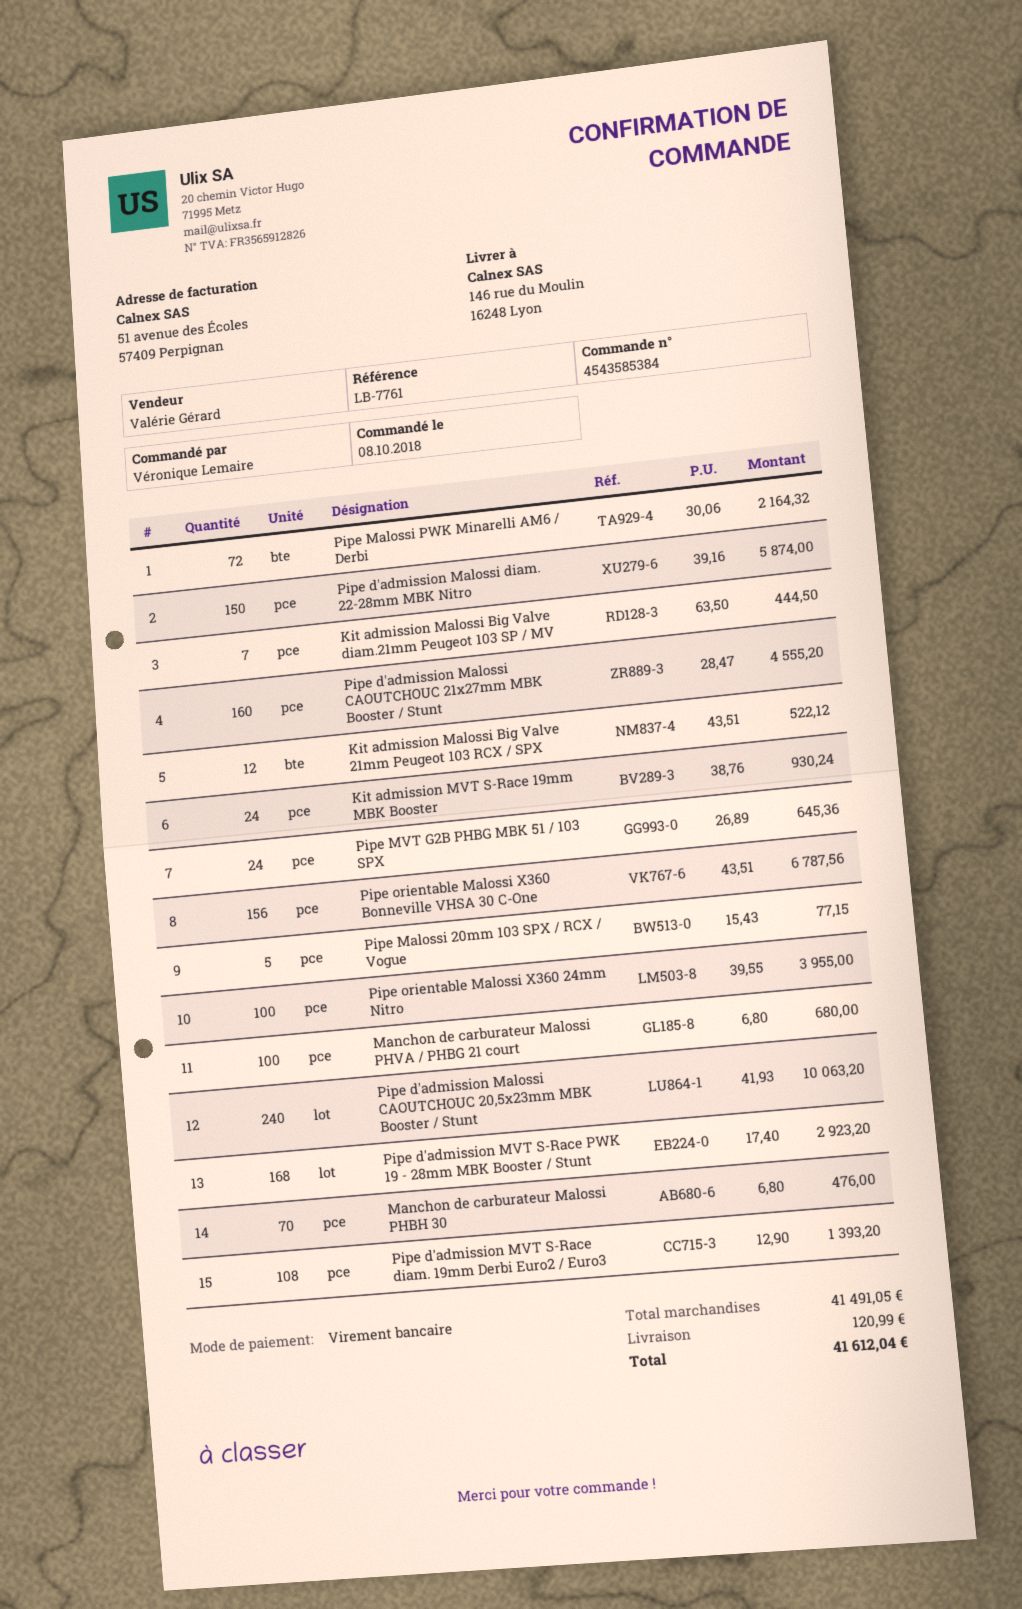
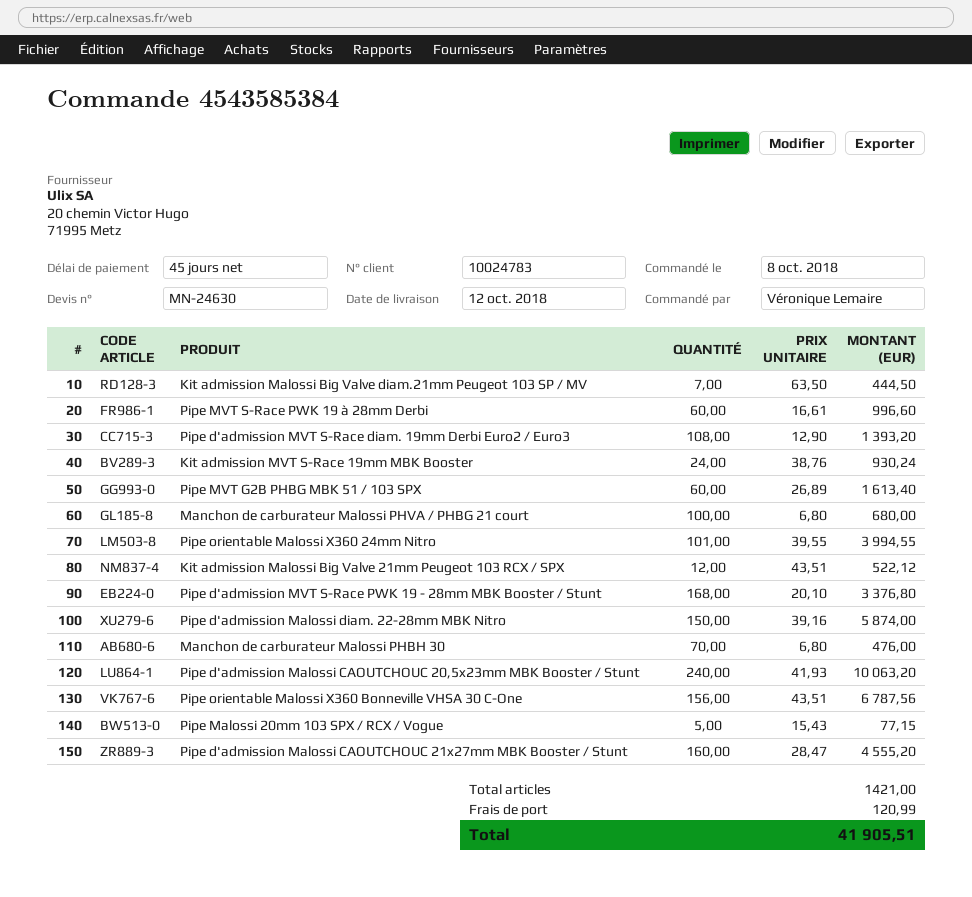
Pipe Malossi PWK Minarelli AM6 / Derbi: 72 x 30.06 = 2164.32 -> none
Pipe MVT G2B PHBG MBK 51 / 103 SPX: 24 x 26.89 = 645.36 -> 60 x 26.89 = 1613.40
Pipe orientable Malossi X360 24mm Nitro: 100 x 39.55 = 3955.00 -> 101 x 39.55 = 3994.55
Pipe d'admission MVT S-Race PWK 19 - 28mm MBK Booster / Stunt: 168 x 17.40 = 2923.20 -> 168 x 20.10 = 3376.80
Pipe MVT S-Race PWK 19 à 28mm Derbi: none -> 60 x 16.61 = 996.60
total: 41612.04 -> 41905.51

